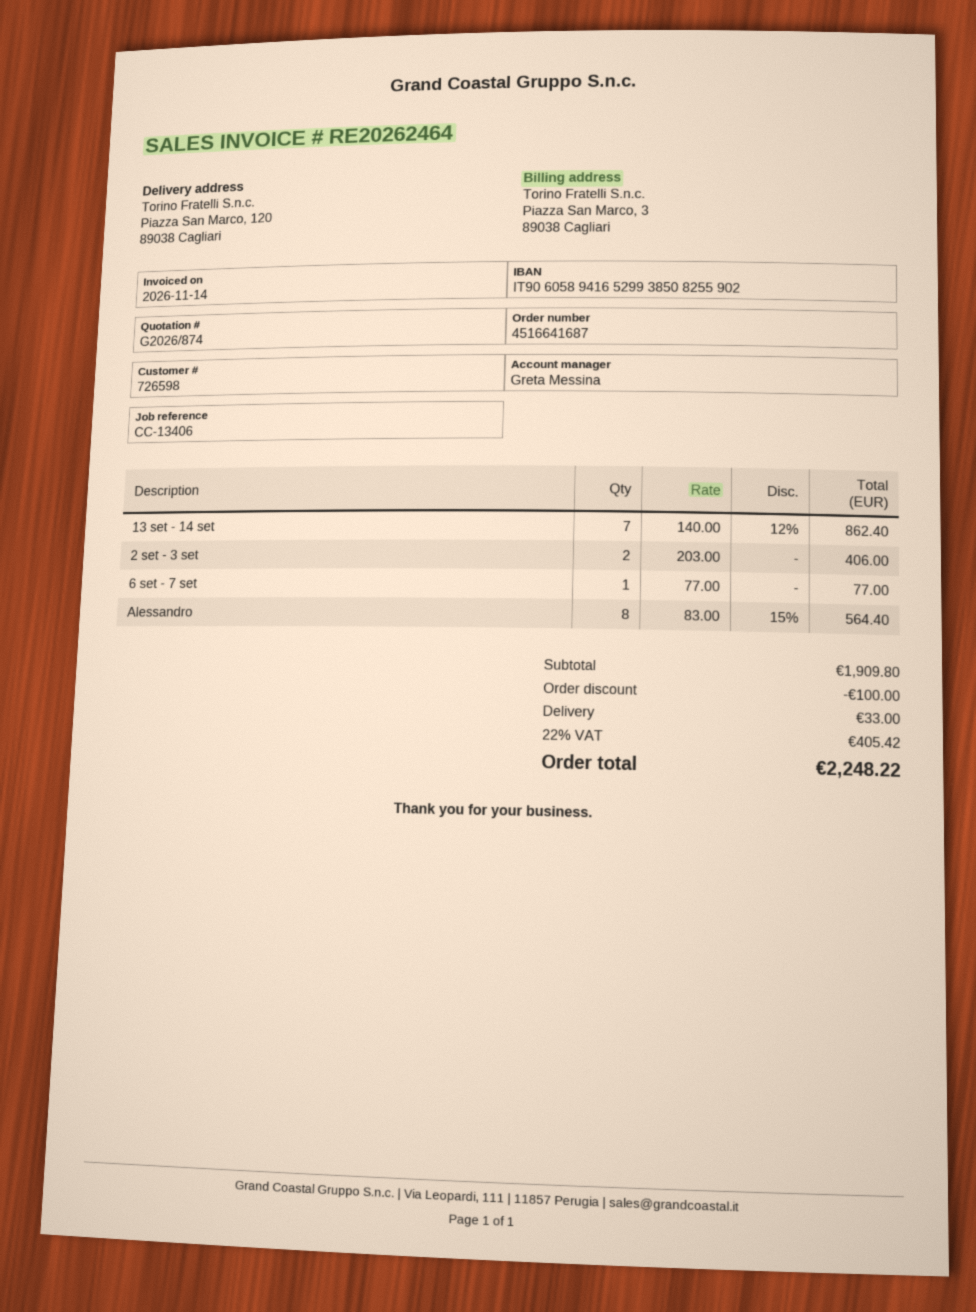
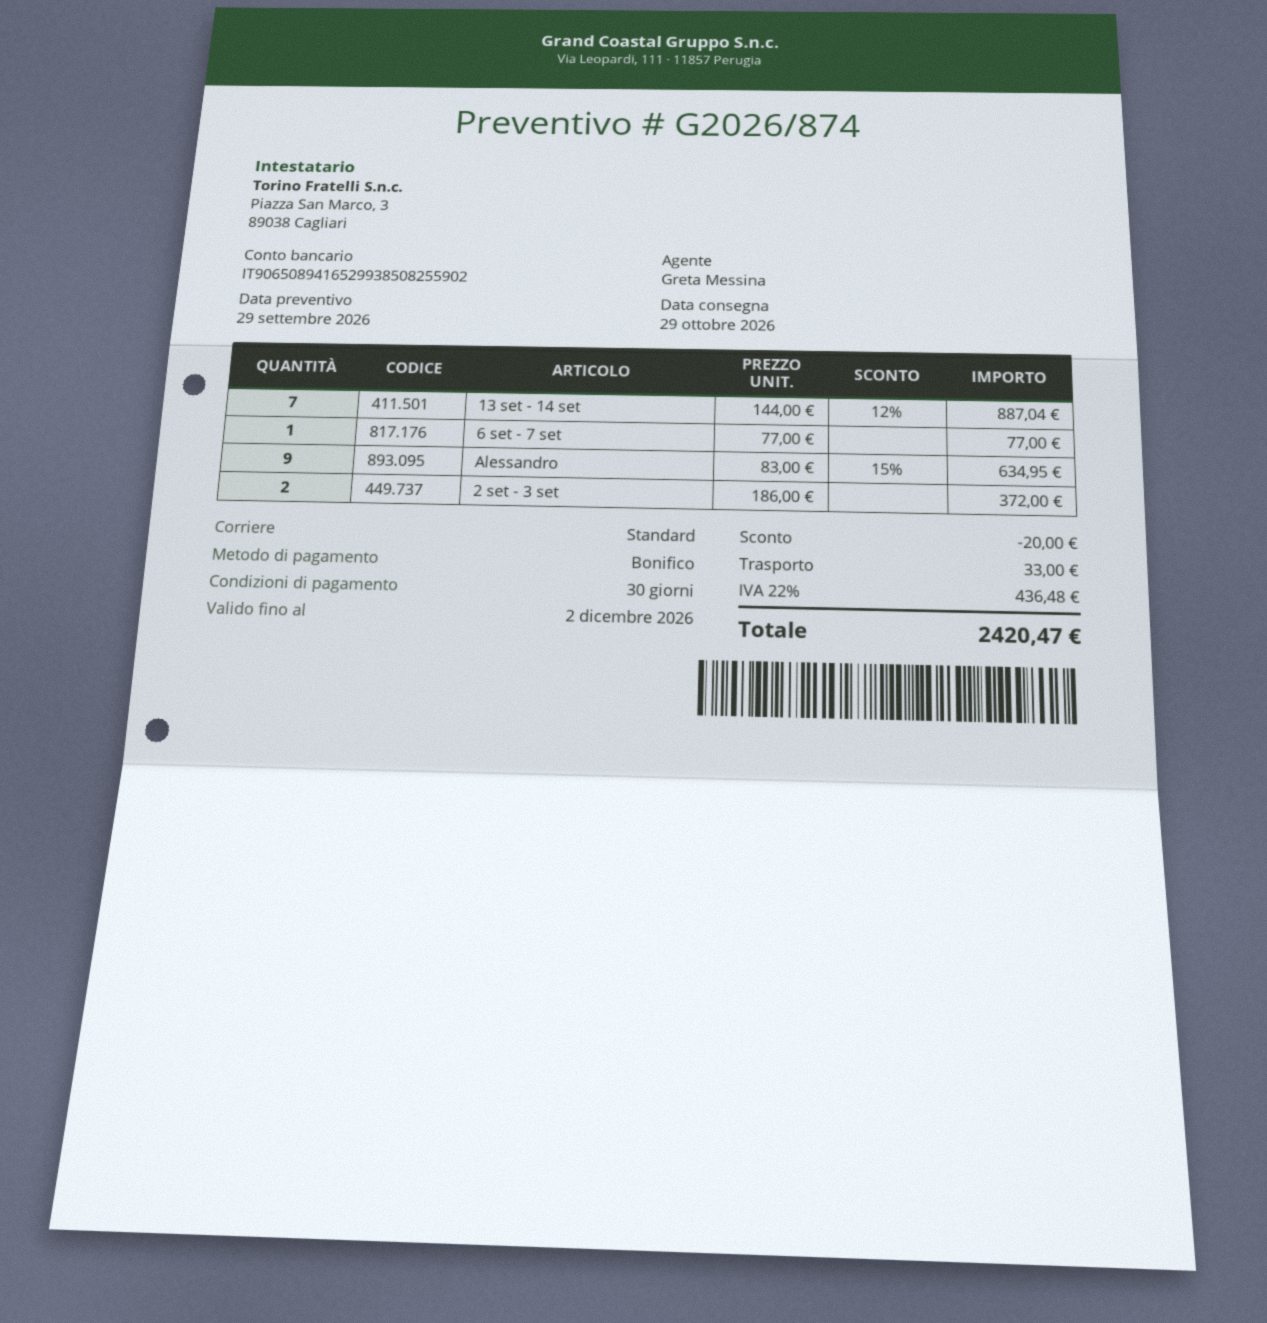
bank account: IT9060589416529938508255902 -> IT9065089416529938508255902
13 set - 14 set: 7 x 140.00 - 12% = 862.40 -> 7 x 144.00 - 12% = 887.04
2 set - 3 set: 2 x 203.00 = 406.00 -> 2 x 186.00 = 372.00
Alessandro: 8 x 83.00 - 15% = 564.40 -> 9 x 83.00 - 15% = 634.95
discount: 100.00 -> 20.00
tax: 22% = 405.42 -> 22% = 436.48
total: 2248.22 -> 2420.47

